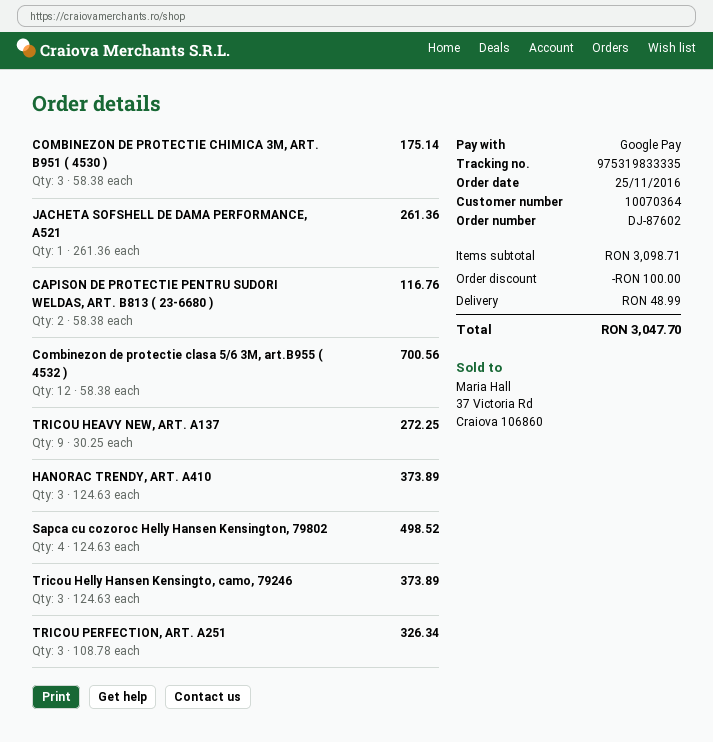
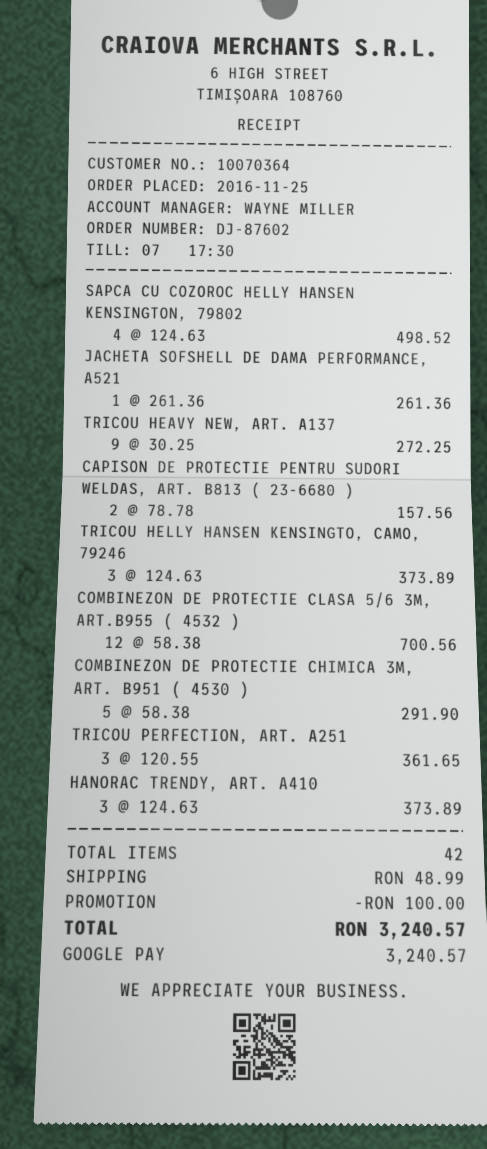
COMBINEZON DE PROTECTIE CHIMICA 3M, ART. B951 ( 4530 ): 3 x 58.38 = 175.14 -> 5 x 58.38 = 291.90
CAPISON DE PROTECTIE PENTRU SUDORI WELDAS, ART. B813 ( 23-6680 ): 2 x 58.38 = 116.76 -> 2 x 78.78 = 157.56
TRICOU PERFECTION, ART. A251: 3 x 108.78 = 326.34 -> 3 x 120.55 = 361.65
total: 3047.70 -> 3240.57

